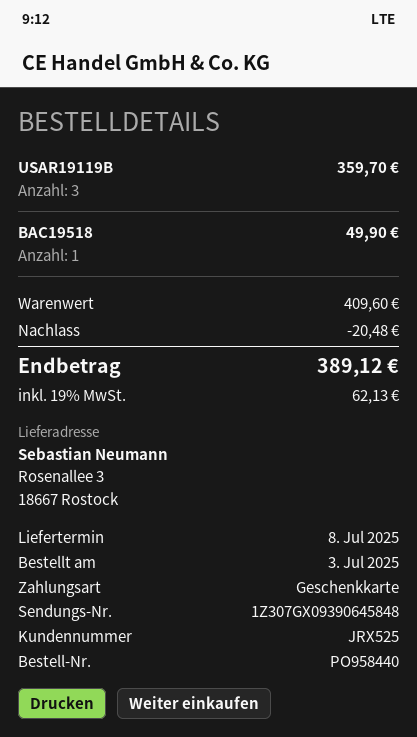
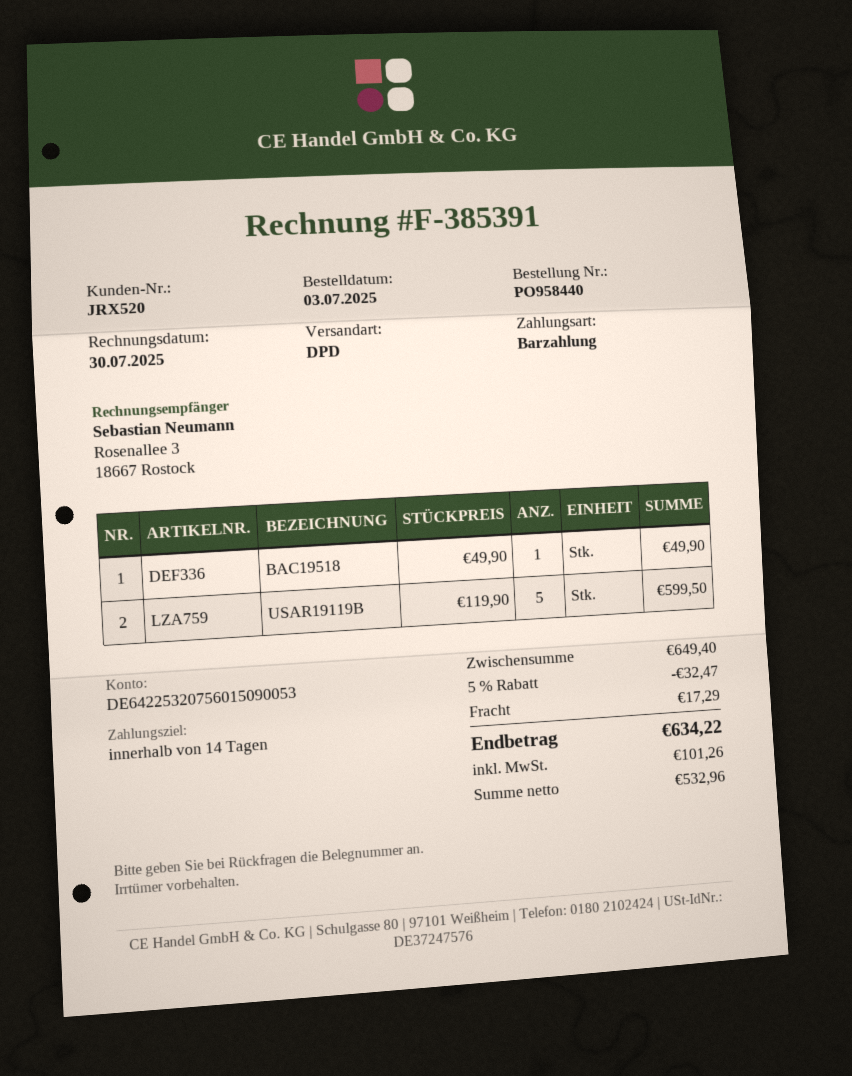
customer number: JRX525 -> JRX520
payment method: gift card -> cash
USAR19119B: 3 for 359.70 -> 5 for 599.50
subtotal: 409.60 -> 649.40
discount: 20.48 -> 32.47
shipping: none -> 17.29
tax: 62.13 -> 101.26
total: 389.12 -> 634.22

